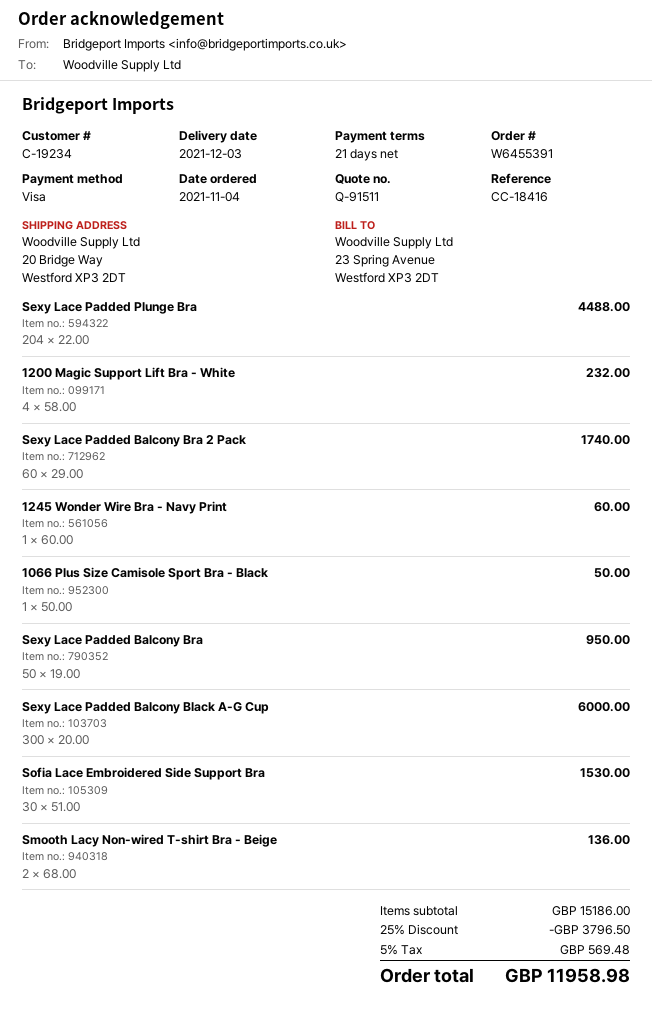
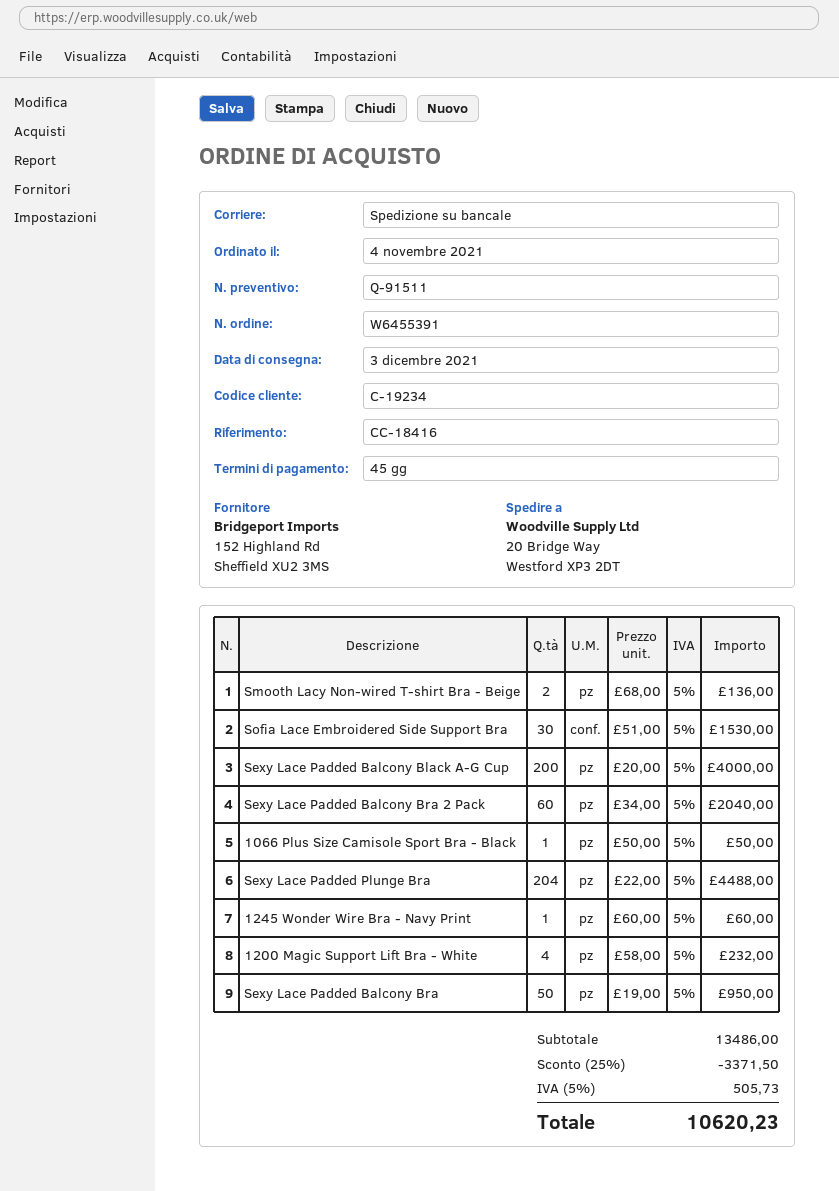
payment terms: 21 days -> 45 days
Sexy Lace Padded Balcony Bra 2 Pack: 60 x 29.00 = 1740.00 -> 60 x 34.00 = 2040.00
Sexy Lace Padded Balcony Black A-G Cup: 300 x 20.00 = 6000.00 -> 200 x 20.00 = 4000.00
subtotal: 15186.00 -> 13486.00
discount: 25% = 3796.50 -> 25% = 3371.50
tax: 5% = 569.48 -> 5% = 505.73
total: 11958.98 -> 10620.23

